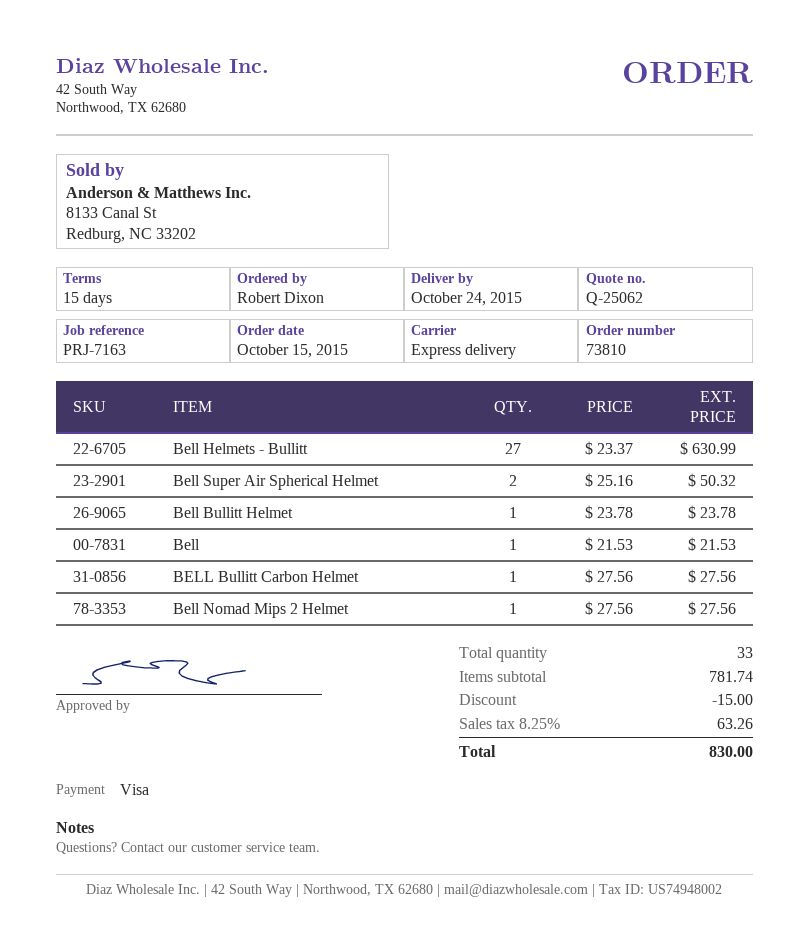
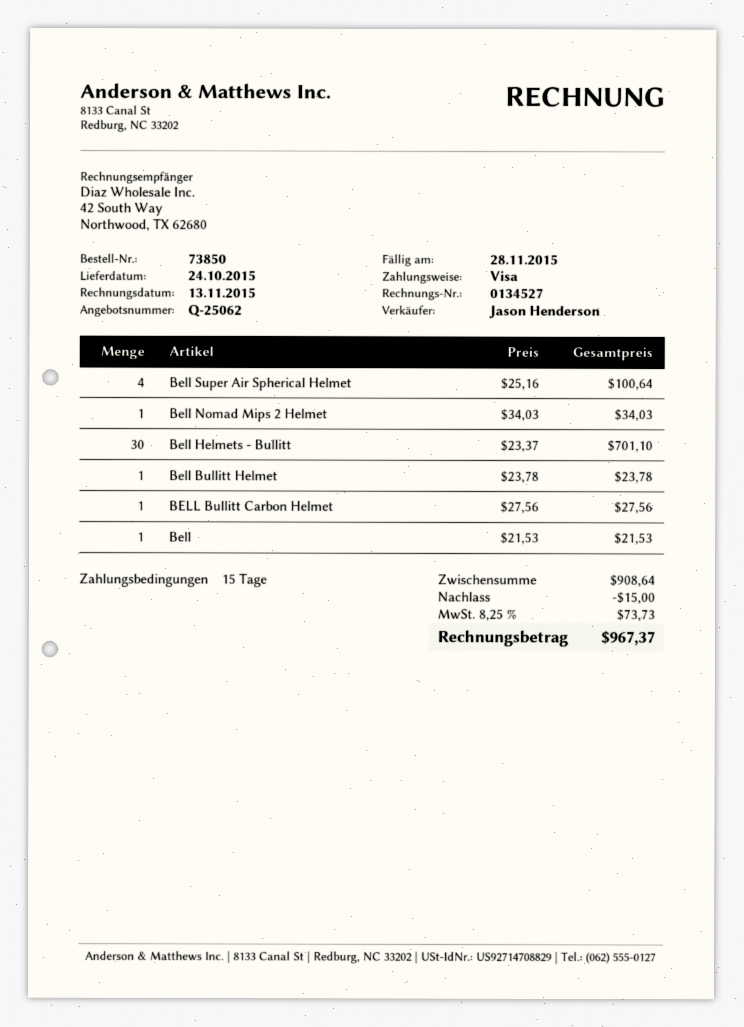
order number: 73810 -> 73850
Bell Helmets - Bullitt: 27 x 23.37 = 630.99 -> 30 x 23.37 = 701.10
Bell Super Air Spherical Helmet: 2 x 25.16 = 50.32 -> 4 x 25.16 = 100.64
Bell Nomad Mips 2 Helmet: 1 x 27.56 = 27.56 -> 1 x 34.03 = 34.03
subtotal: 781.74 -> 908.64
tax: 8.25% = 63.26 -> 8.25% = 73.73
total: 830.00 -> 967.37

